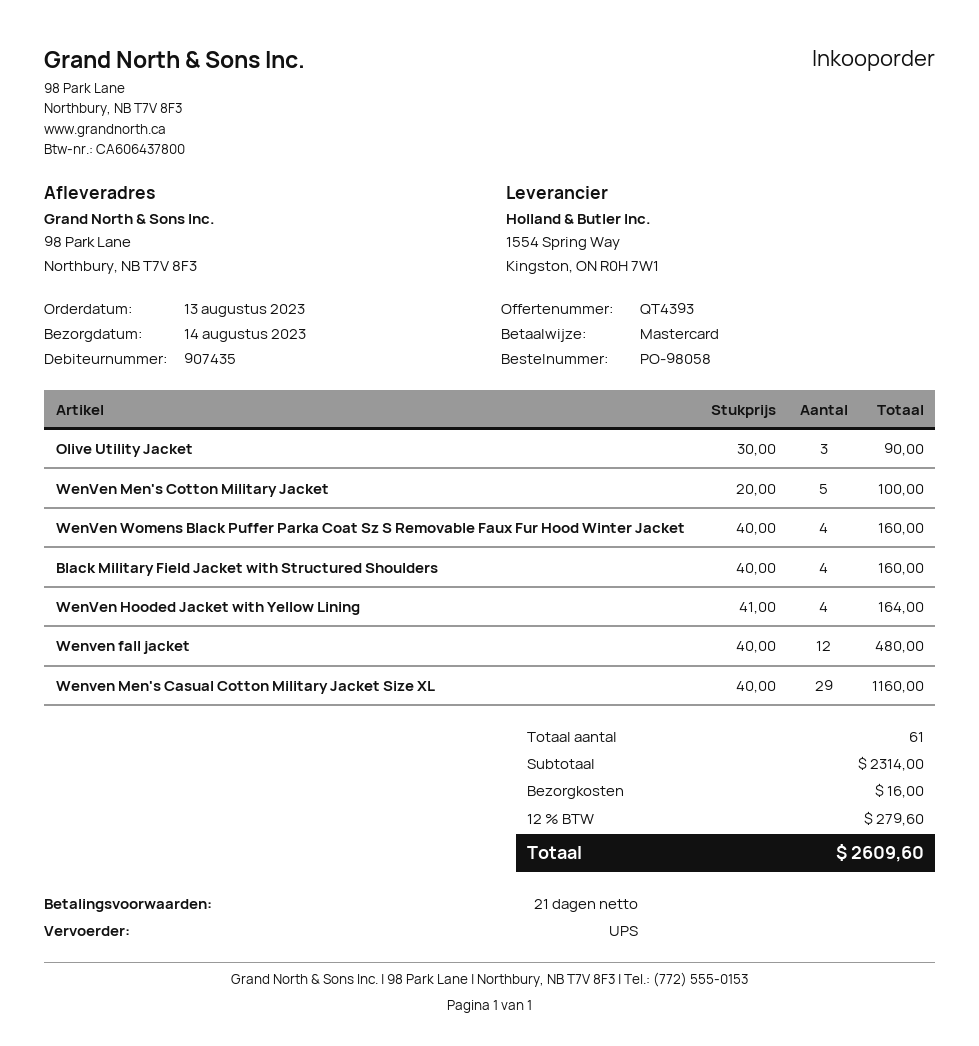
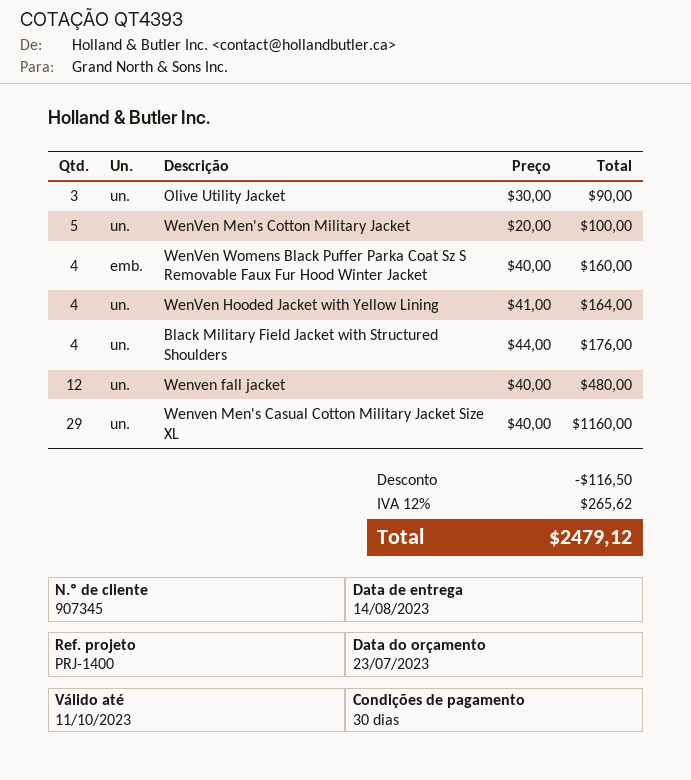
payment terms: 21 days -> 30 days
customer number: 907435 -> 907345
Black Military Field Jacket with Structured Shoulders: 4 x 40.00 = 160.00 -> 4 x 44.00 = 176.00
discount: none -> 116.50
shipping: 16.00 -> none
tax: 12% = 279.60 -> 12% = 265.62
total: 2609.60 -> 2479.12

